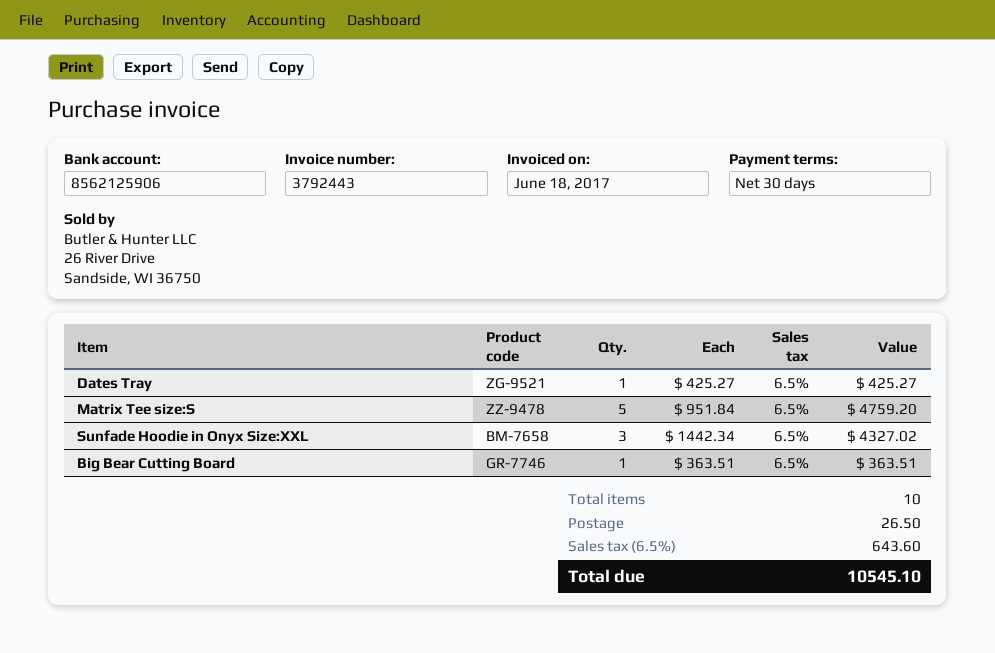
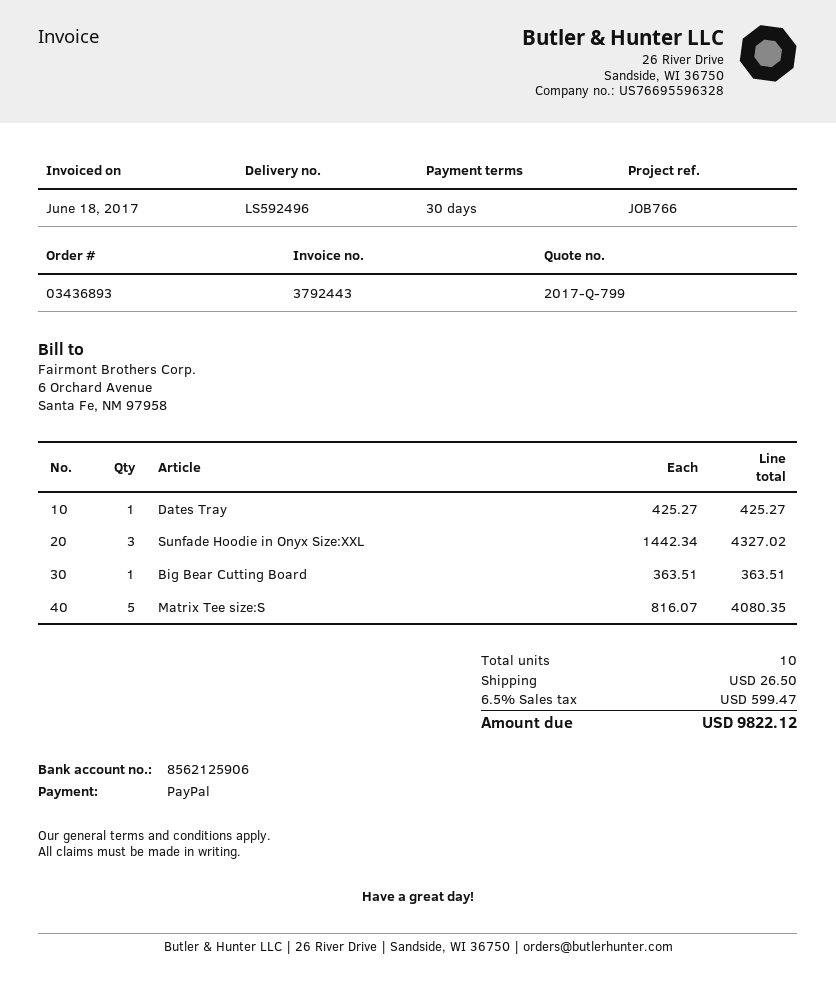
Matrix Tee size:S: 5 x 951.84 = 4759.20 -> 5 x 816.07 = 4080.35
tax: 6.5% = 643.60 -> 6.5% = 599.47
total: 10545.10 -> 9822.12

